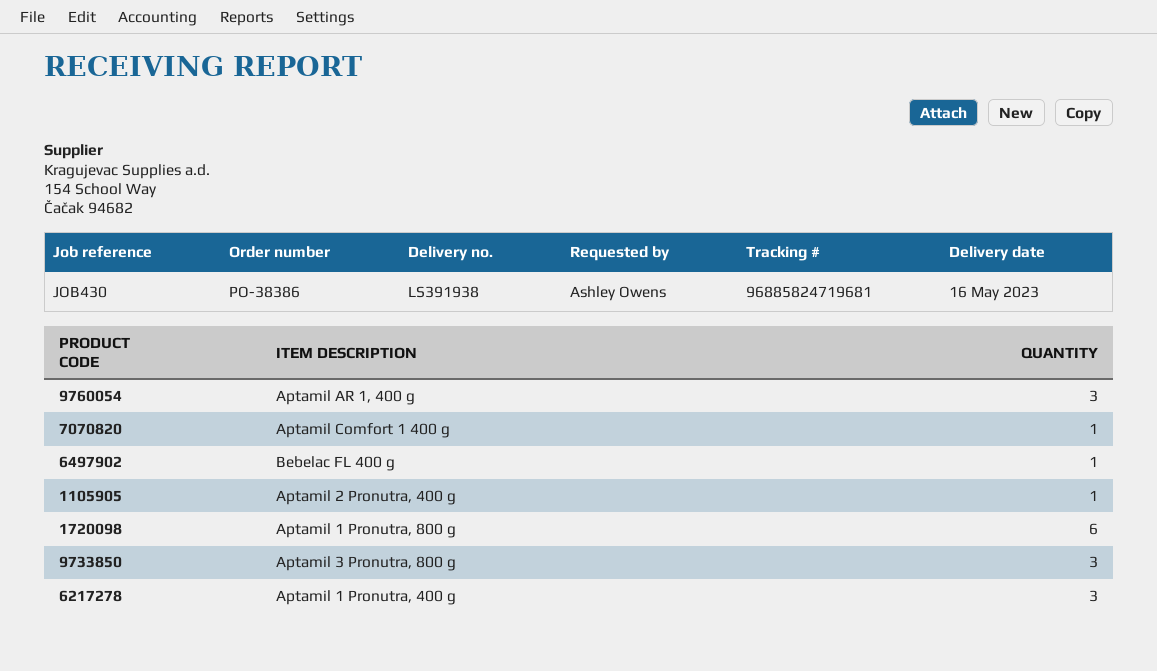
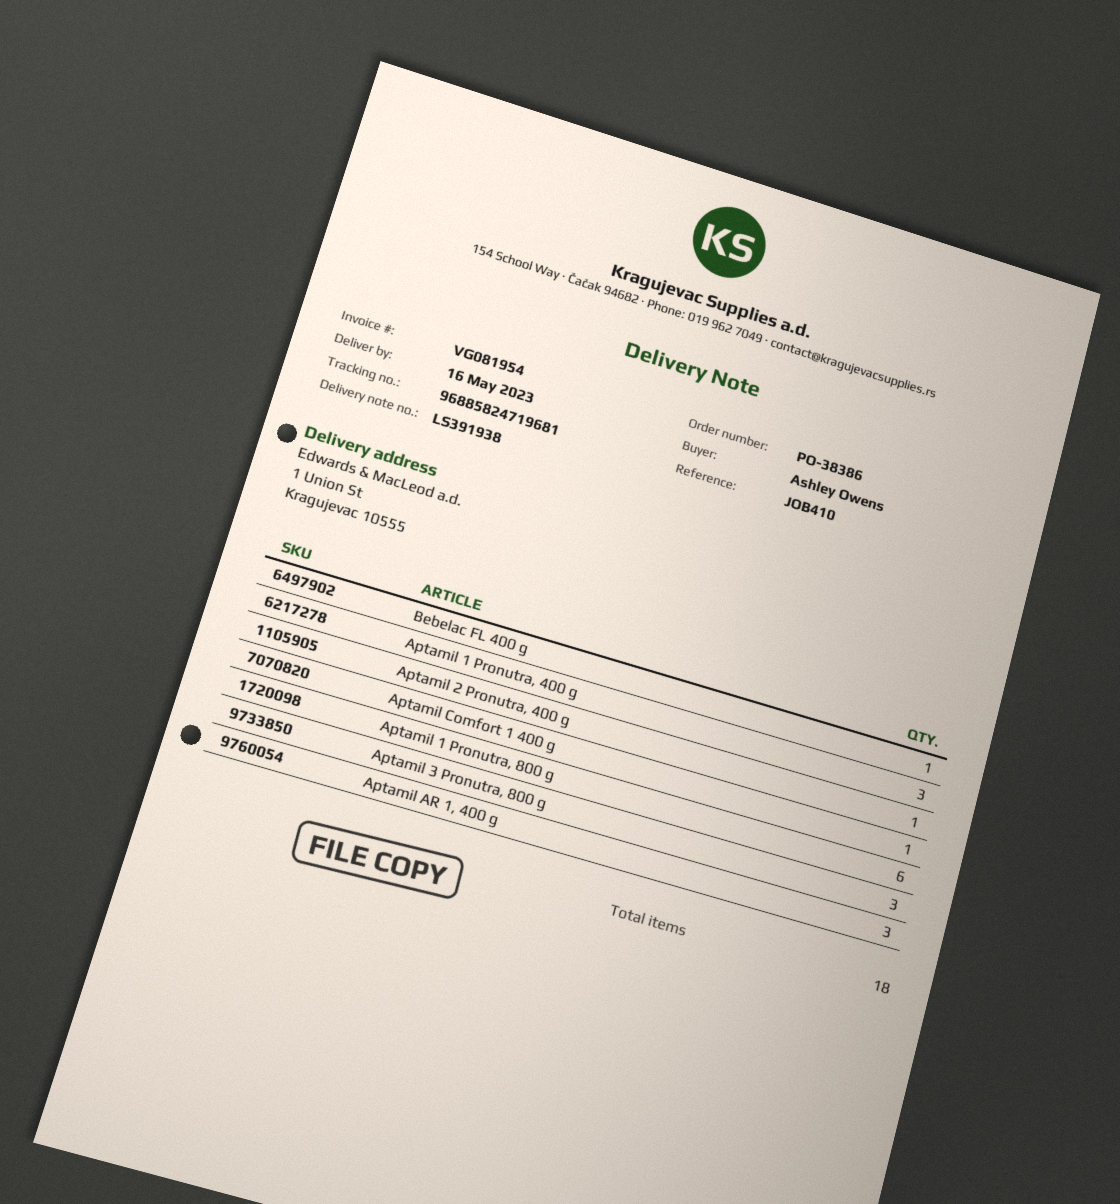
reference: JOB430 -> JOB410

